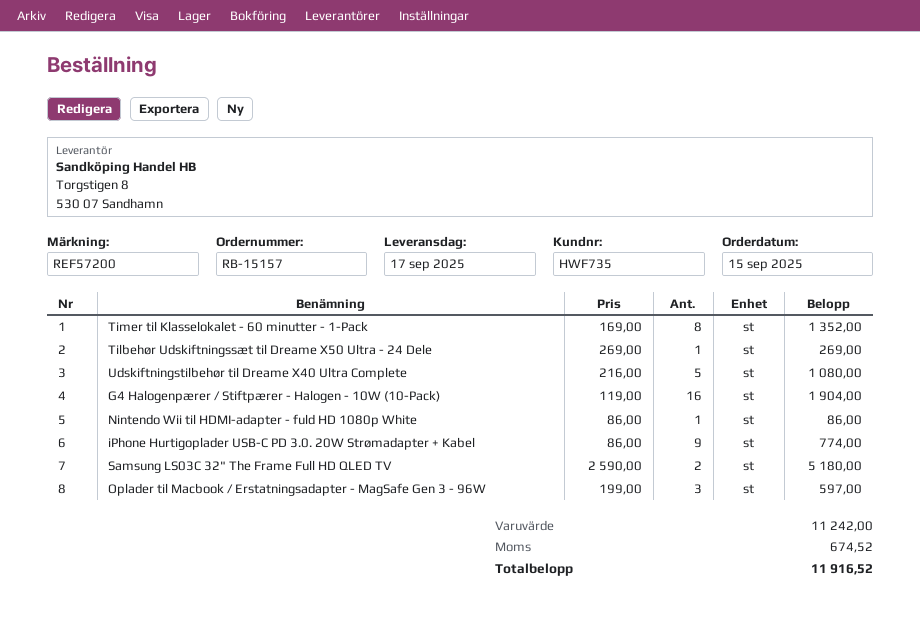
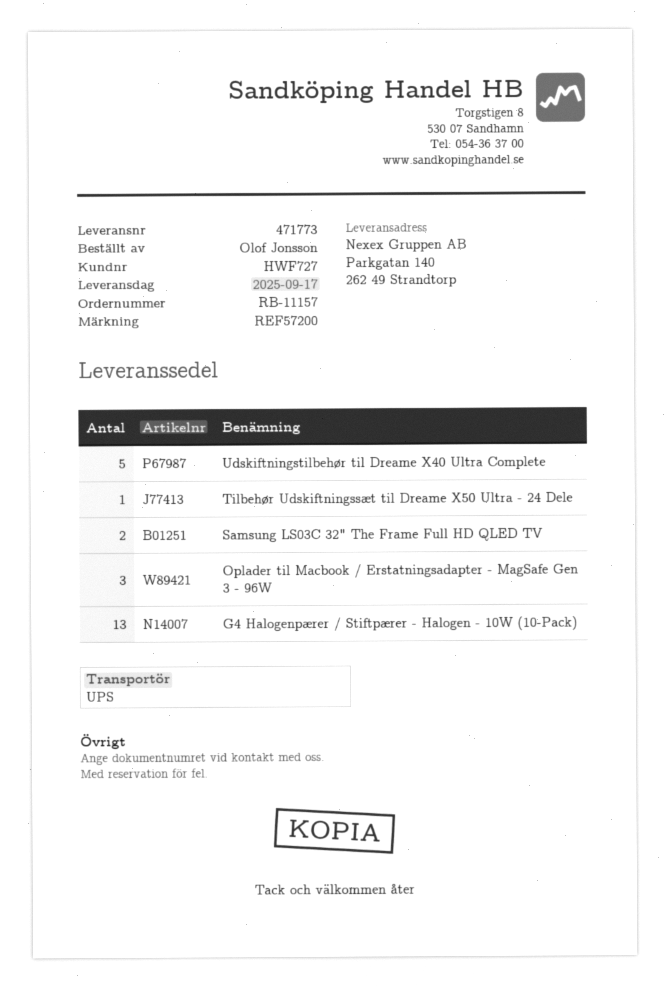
order number: RB-15157 -> RB-11157
customer number: HWF735 -> HWF727
Timer til Klasselokalet - 60 minutter - 1-Pack: 8 -> none
G4 Halogenpærer / Stiftpærer - Halogen - 10W (10-Pack): 16 -> 13
Nintendo Wii til HDMI-adapter - fuld HD 1080p White: 1 -> none
iPhone Hurtigoplader USB-C PD 3.0. 20W Strømadapter + Kabel: 9 -> none

